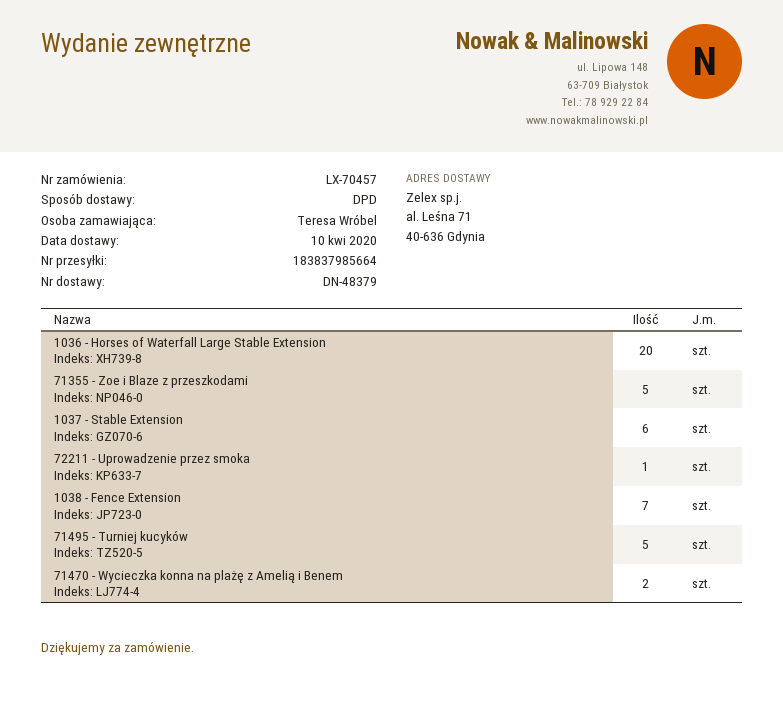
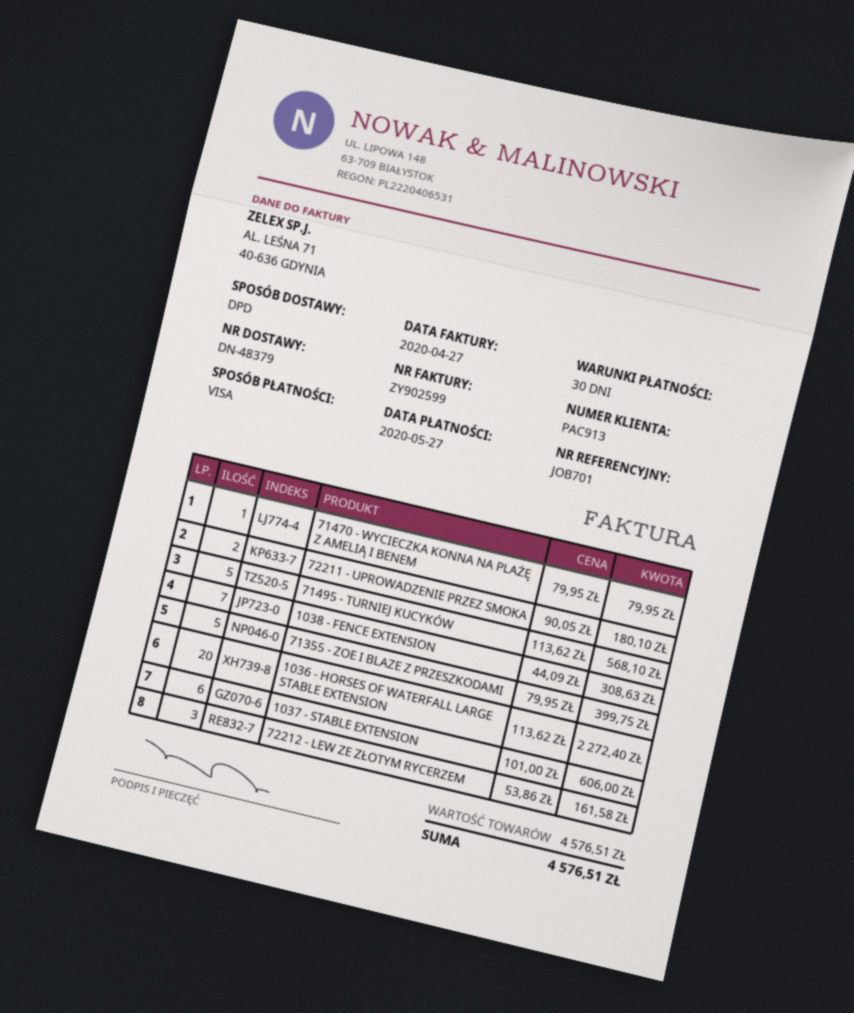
72211 - Uprowadzenie przez smoka: 1 -> 2
71470 - Wycieczka konna na plażę z Amelią i Benem: 2 -> 1
72212 - LEW ZE ZŁOTYM RYCERZEM: none -> 3

